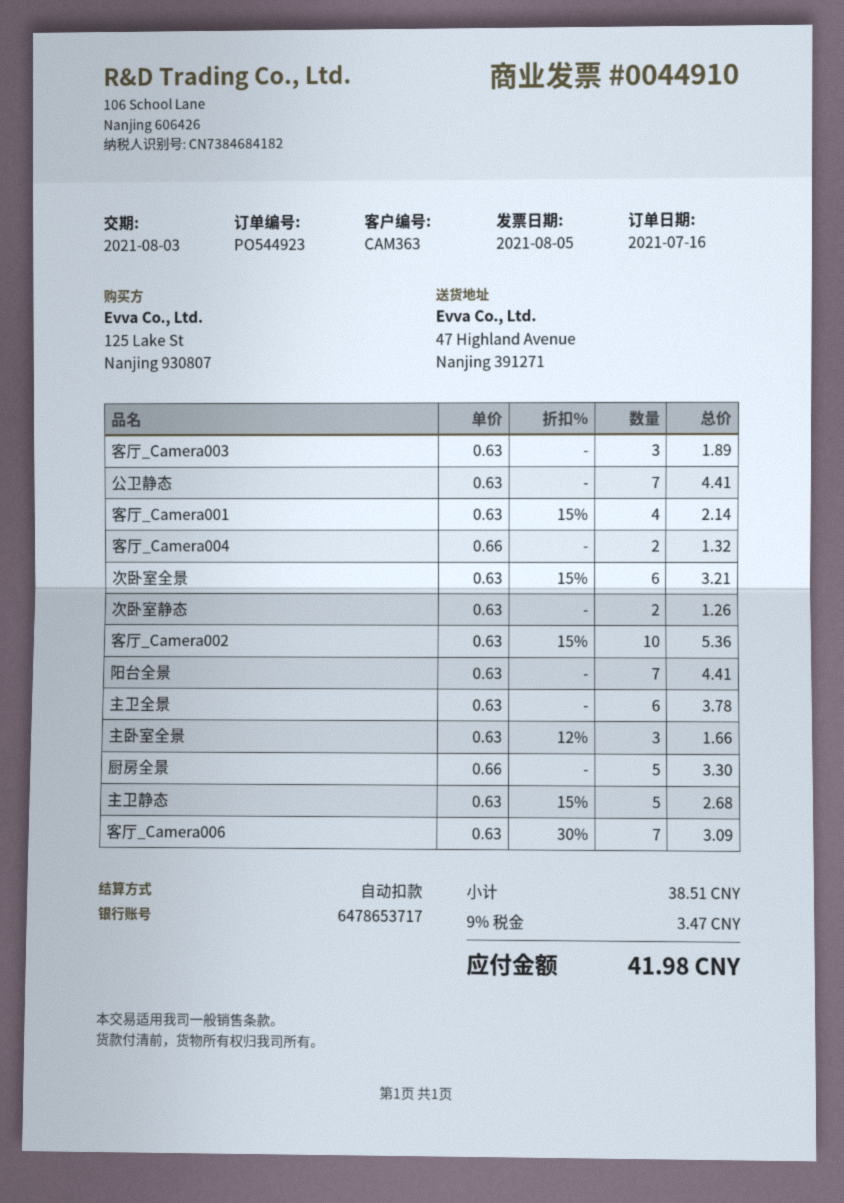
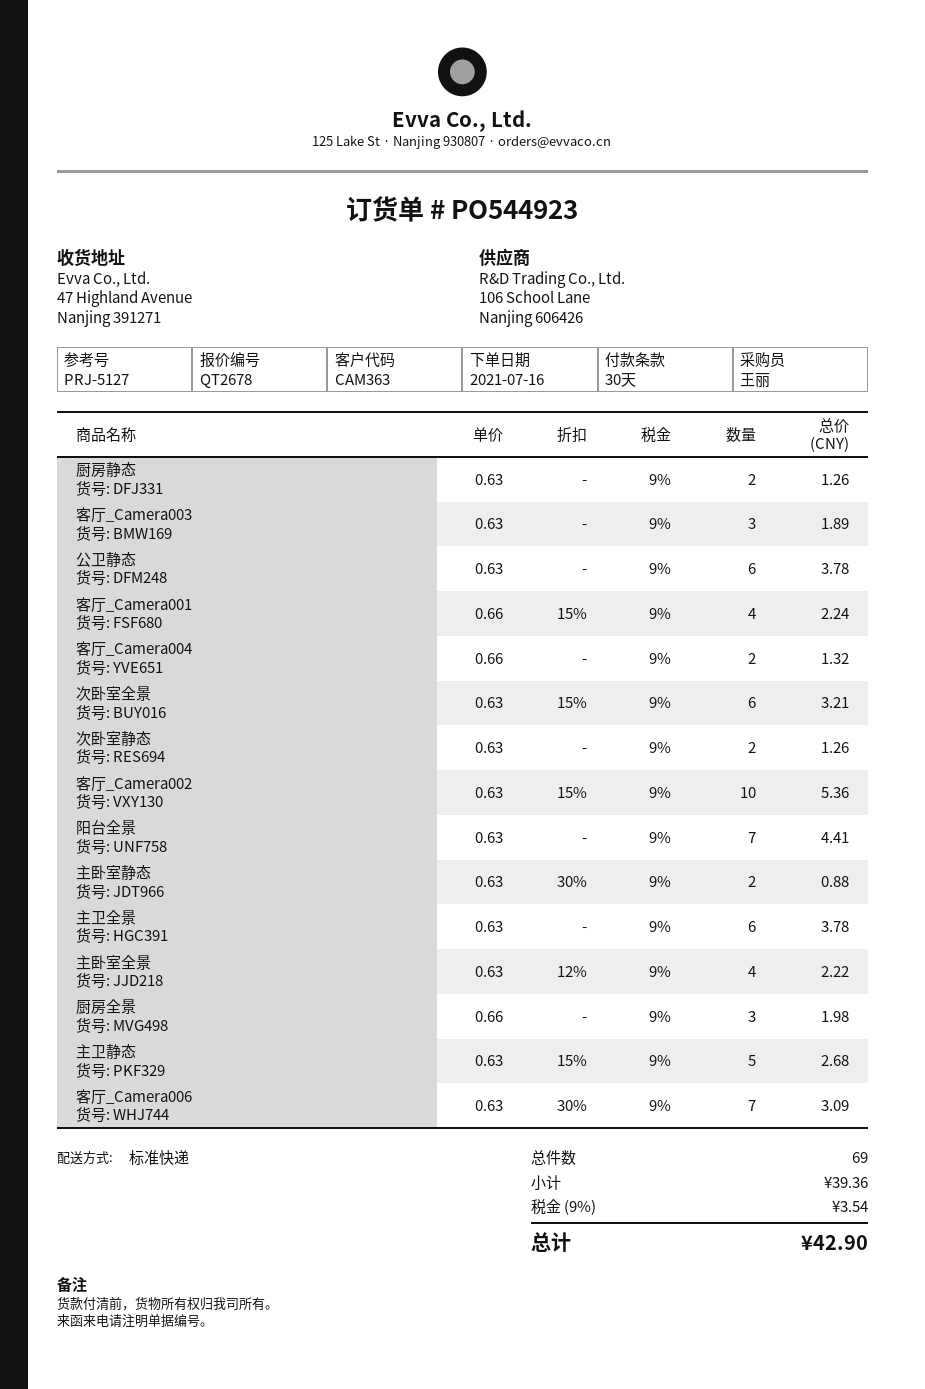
公卫静态: 7 x 0.63 = 4.41 -> 6 x 0.63 = 3.78
客厅_Camera001: 4 x 0.63 - 15% = 2.14 -> 4 x 0.66 - 15% = 2.24
主卧室全景: 3 x 0.63 - 12% = 1.66 -> 4 x 0.63 - 12% = 2.22
厨房全景: 5 x 0.66 = 3.30 -> 3 x 0.66 = 1.98
厨房静态: none -> 2 x 0.63 = 1.26
主卧室静态: none -> 2 x 0.63 - 30% = 0.88
subtotal: 38.51 -> 39.36
tax: 9% = 3.47 -> 9% = 3.54
total: 41.98 -> 42.90

